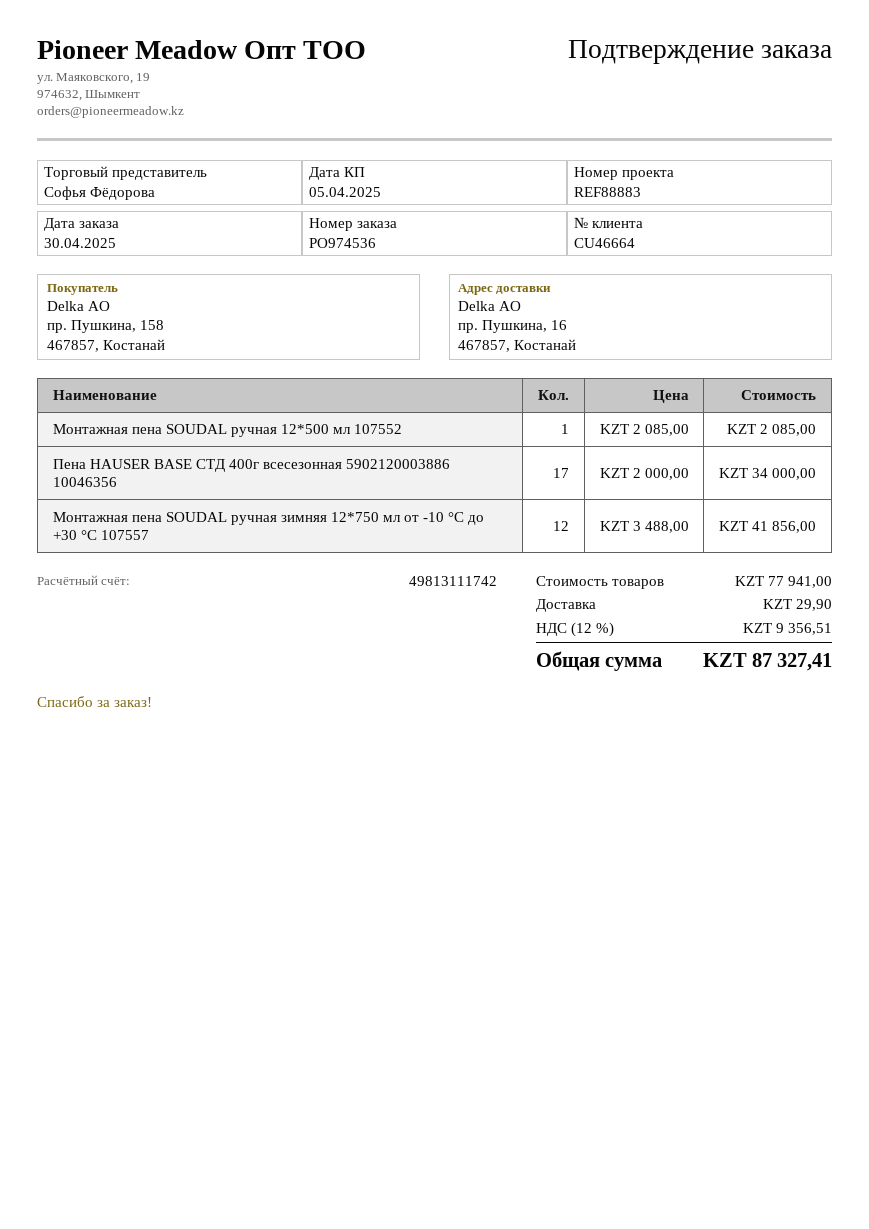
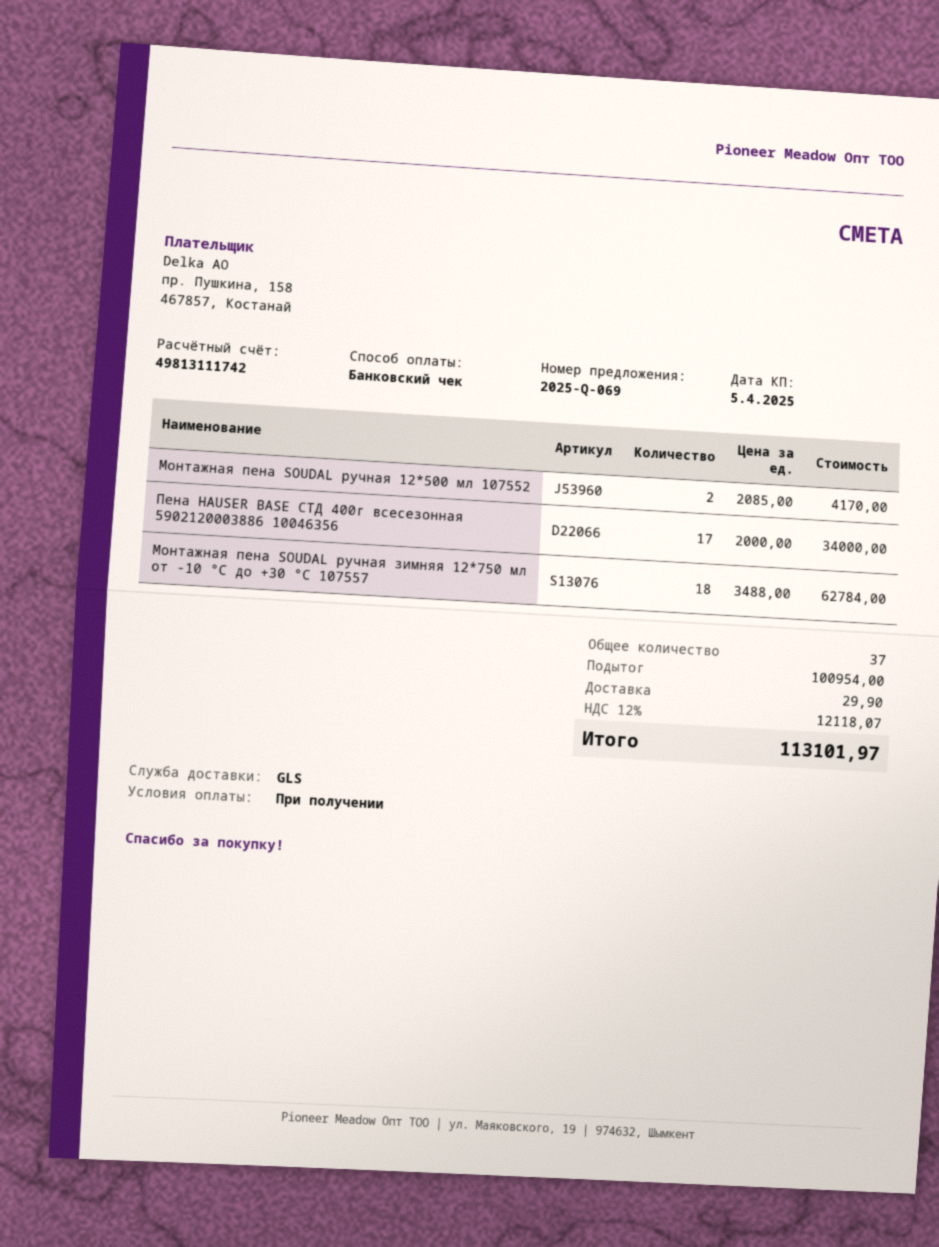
Монтажная пена SOUDAL ручная 12*500 мл 107552: 1 x 2085.00 = 2085.00 -> 2 x 2085.00 = 4170.00
Монтажная пена SOUDAL ручная зимняя 12*750 мл от -10 °C до +30 °C 107557: 12 x 3488.00 = 41856.00 -> 18 x 3488.00 = 62784.00
subtotal: 77941.00 -> 100954.00
tax: 12% = 9356.51 -> 12% = 12118.07
total: 87327.41 -> 113101.97

